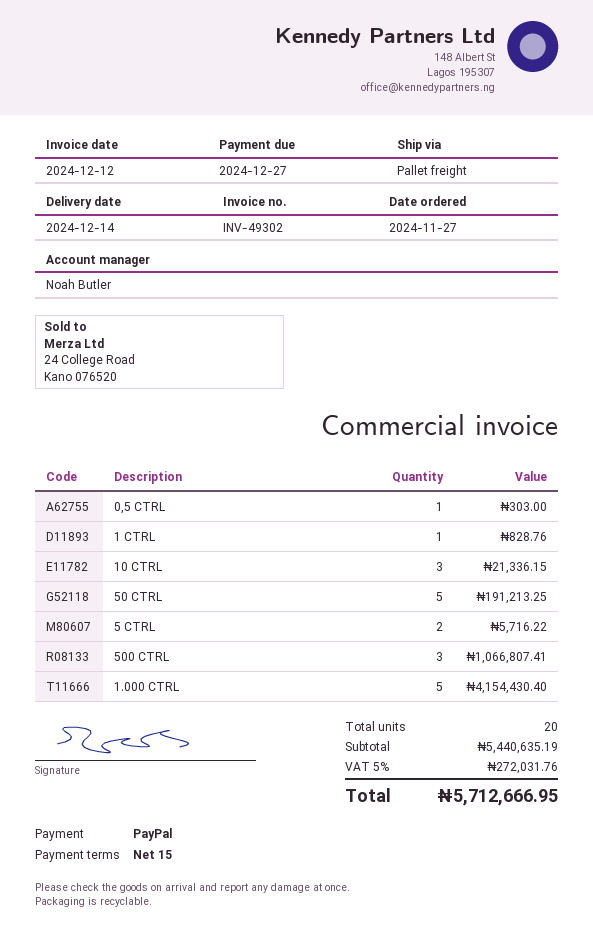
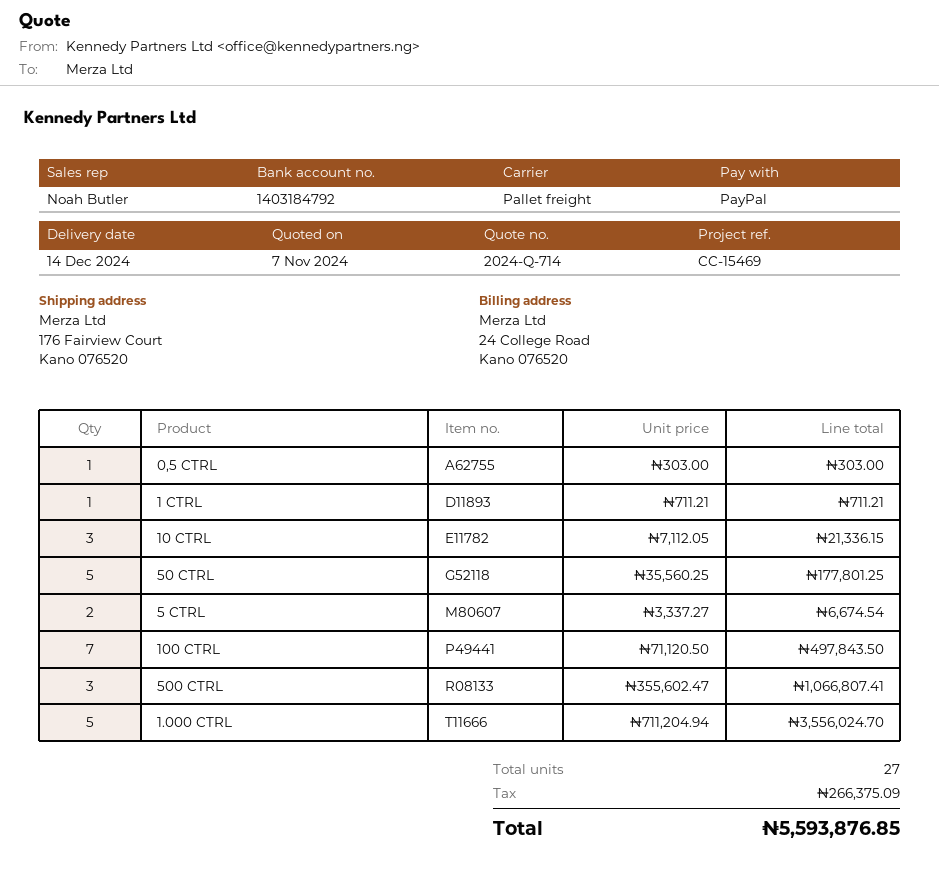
1 CTRL: 1 for 828.76 -> 1 for 711.21
50 CTRL: 5 for 191213.25 -> 5 for 177801.25
5 CTRL: 2 for 5716.22 -> 2 for 6674.54
1.000 CTRL: 5 for 4154430.40 -> 5 for 3556024.70
100 CTRL: none -> 7 for 497843.50
total quantity: 20 -> 27
tax: 272031.76 -> 266375.09
total: 5712666.95 -> 5593876.85

